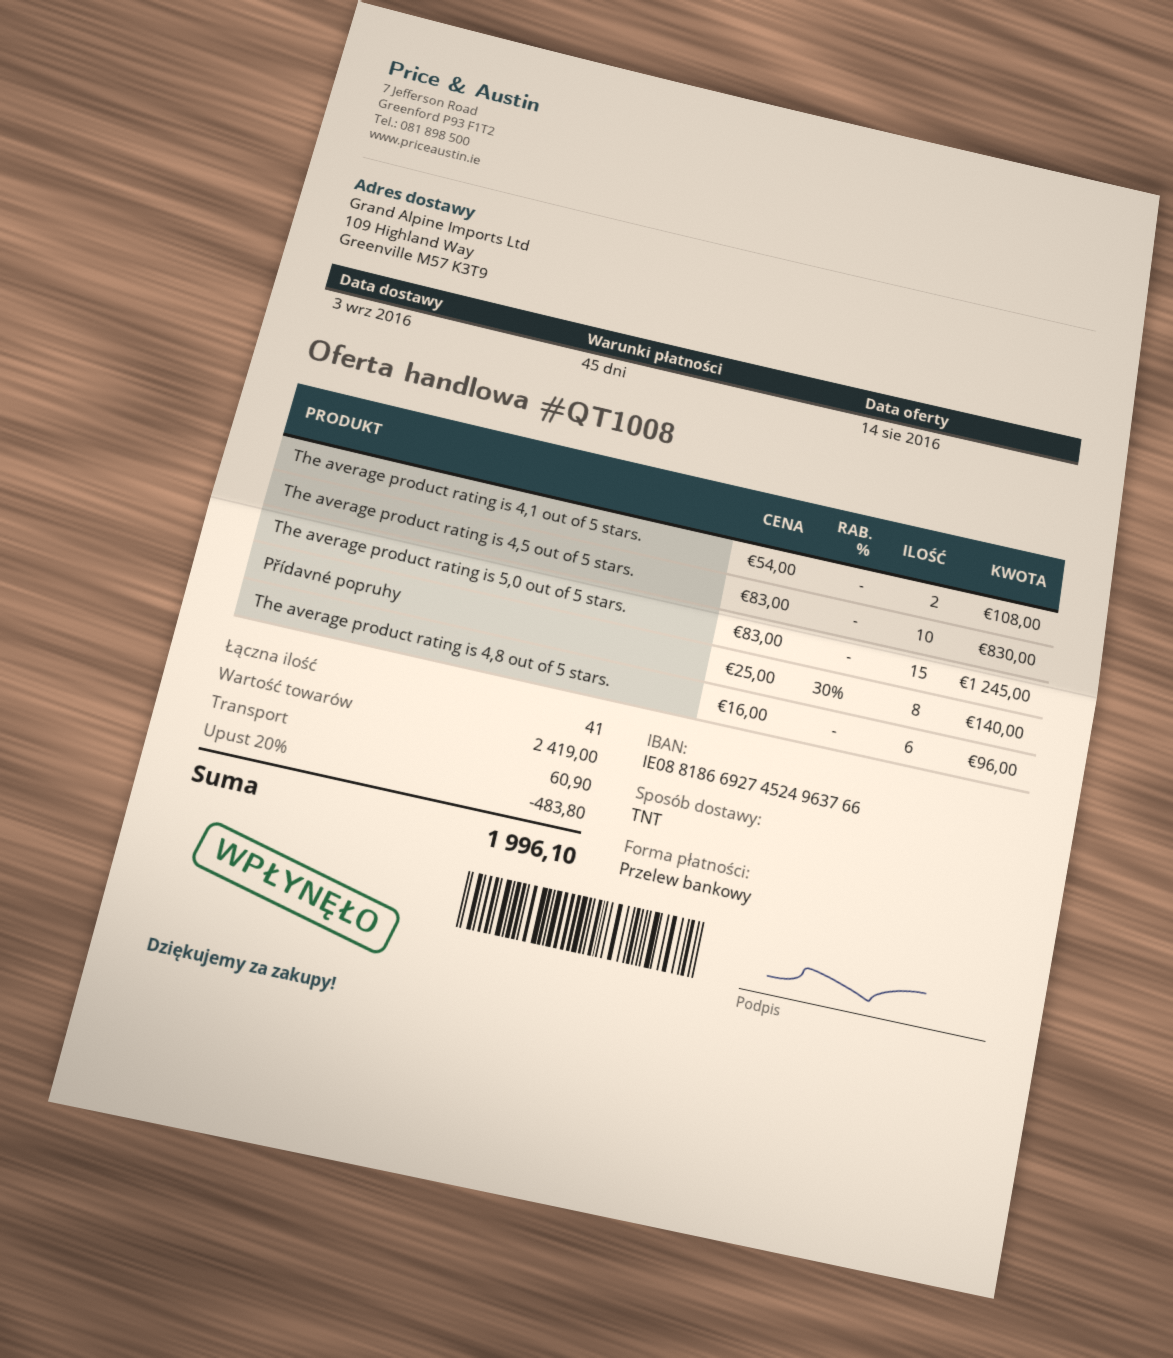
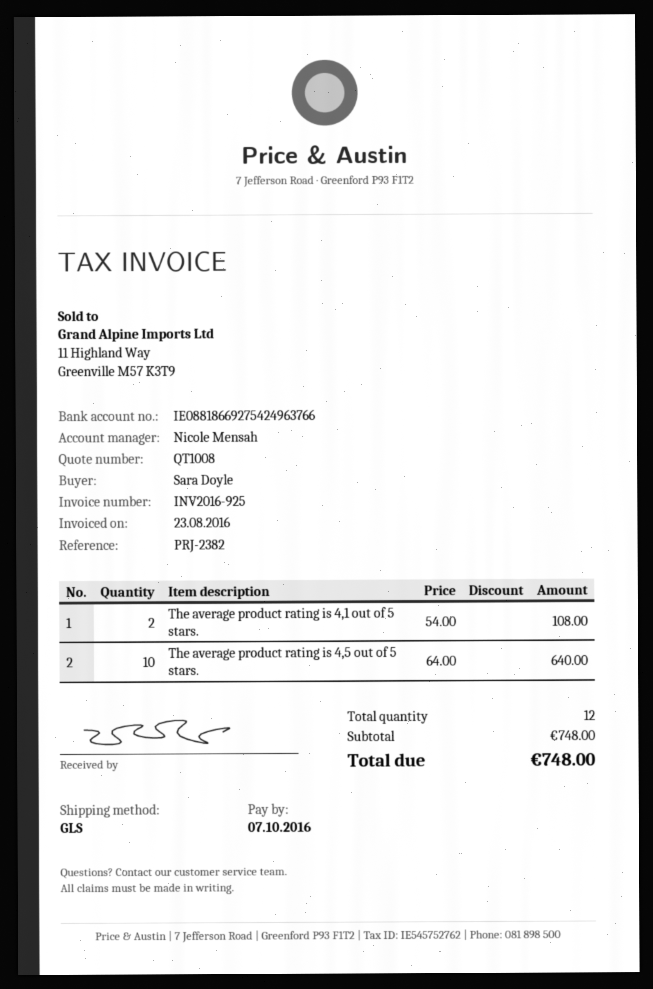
bank account: IE08818669274524963766 -> IE08818669275424963766
shipping method: TNT -> GLS
The average product rating is 4,5 out of 5 stars.: 10 x 83.00 = 830.00 -> 10 x 64.00 = 640.00
The average product rating is 5,0 out of 5 stars.: 15 x 83.00 = 1245.00 -> none
Přídavné popruhy: 8 x 25.00 - 30% = 140.00 -> none
The average product rating is 4,8 out of 5 stars.: 6 x 16.00 = 96.00 -> none
total quantity: 41 -> 12
subtotal: 2419.00 -> 748.00
discount: 20% = 483.80 -> none
shipping: 60.90 -> none
total: 1996.10 -> 748.00

